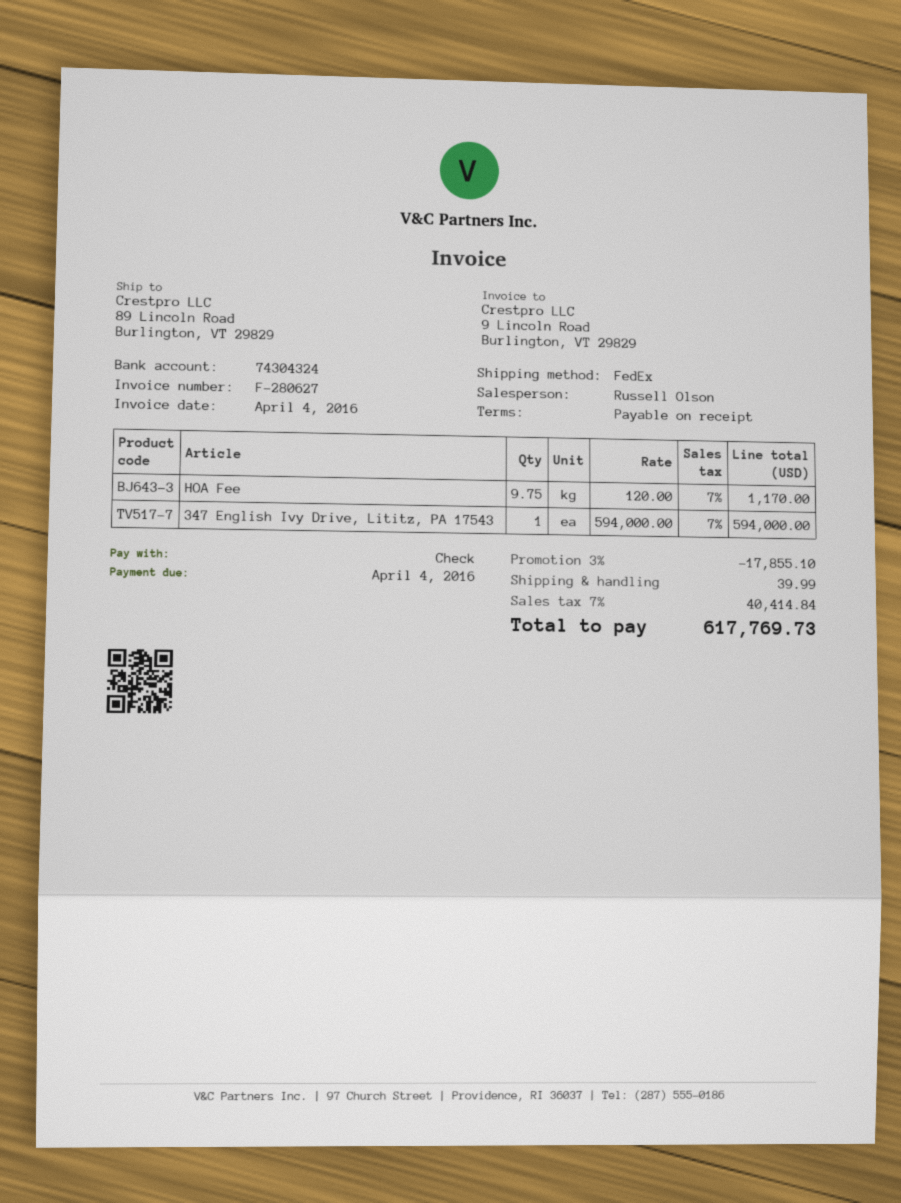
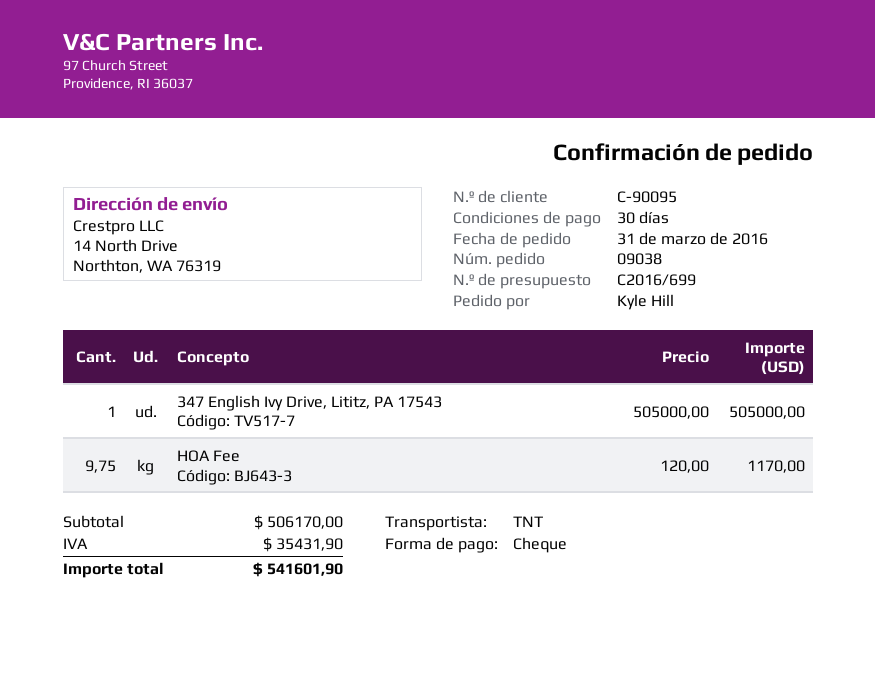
payment terms: on receipt -> 30 days
shipping method: FedEx -> TNT
ship to: 89 Lincoln Road, Burlington, VT 29829 -> 14 North Drive, Northton, WA 76319
347 English Ivy Drive, Lititz, PA 17543: 1 x 594000.00 = 594000.00 -> 1 x 505000.00 = 505000.00
discount: 3% = 17855.10 -> none
shipping: 39.99 -> none
tax: 40414.84 -> 35431.90
total: 617769.73 -> 541601.90

